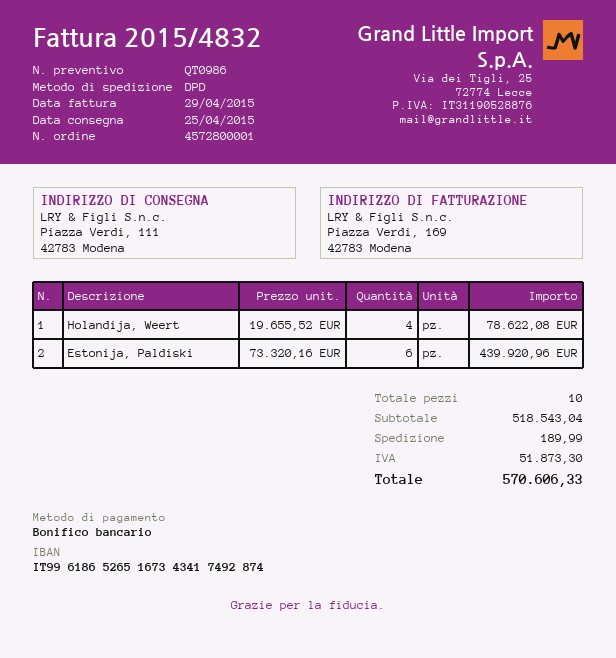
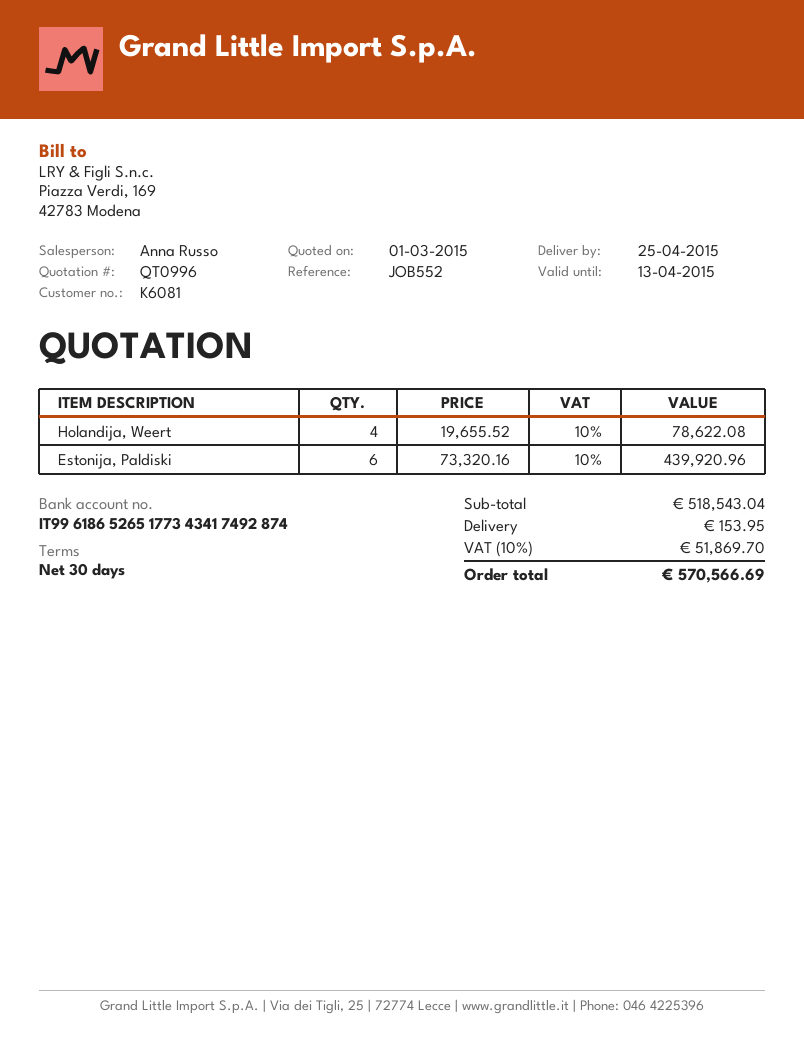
quote number: QT0986 -> QT0996
bank account: IT9961865265167343417492874 -> IT9961865265177343417492874
shipping: 189.99 -> 153.95
tax: 51873.30 -> 51869.70
total: 570606.33 -> 570566.69

